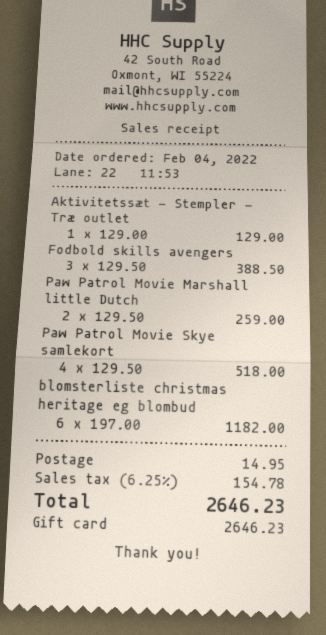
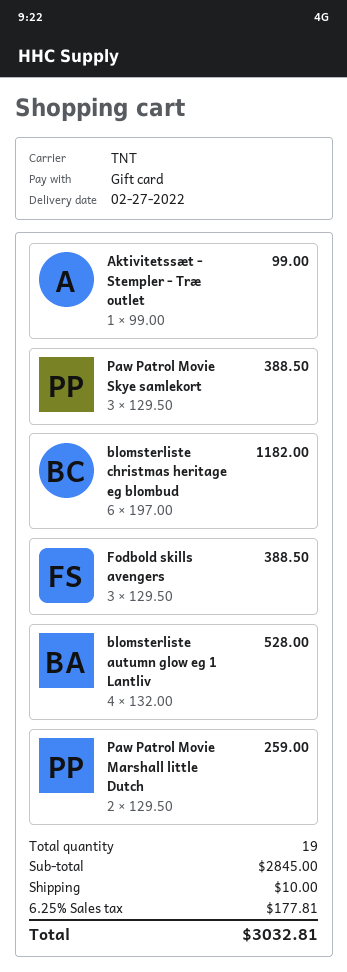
Aktivitetssæt - Stempler - Træ outlet: 1 x 129.00 = 129.00 -> 1 x 99.00 = 99.00
Paw Patrol Movie Skye samlekort: 4 x 129.50 = 518.00 -> 3 x 129.50 = 388.50
blomsterliste autumn glow eg 1 Lantliv: none -> 4 x 132.00 = 528.00
shipping: 14.95 -> 10.00
tax: 6.25% = 154.78 -> 6.25% = 177.81
total: 2646.23 -> 3032.81

